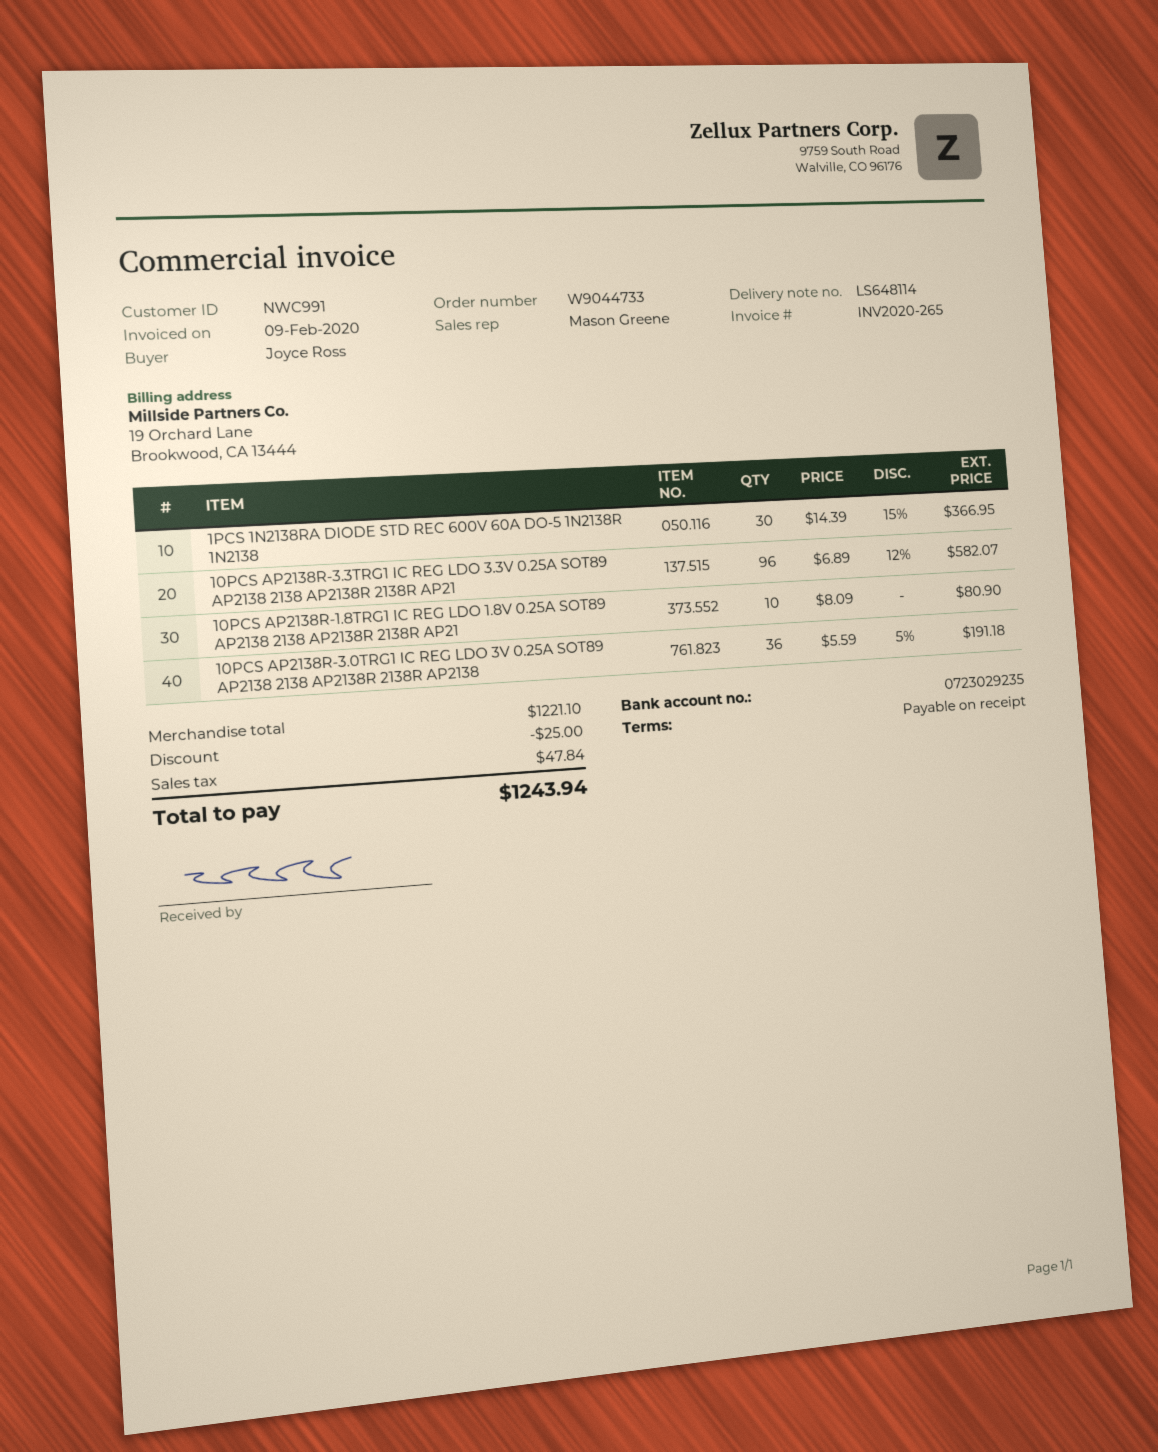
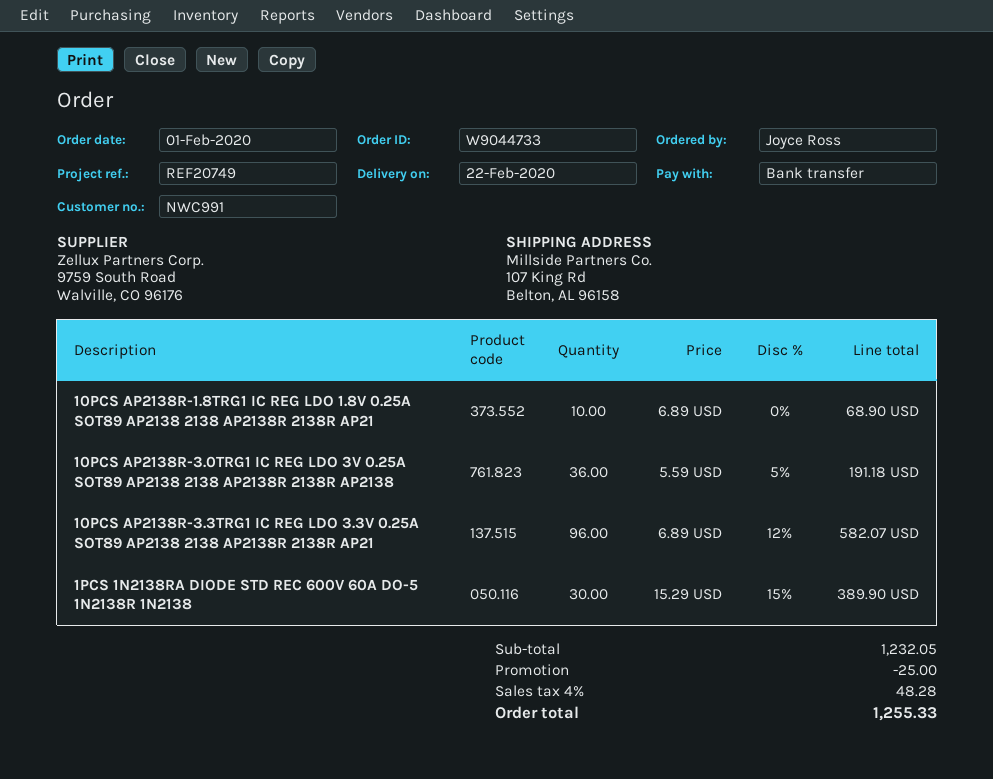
1PCS 1N2138RA DIODE STD REC 600V 60A DO-5 1N2138R 1N2138: 30 x 14.39 - 15% = 366.95 -> 30 x 15.29 - 15% = 389.90
10PCS AP2138R-1.8TRG1 IC REG LDO 1.8V 0.25A SOT89 AP2138 2138 AP2138R 2138R AP21: 10 x 8.09 = 80.90 -> 10 x 6.89 = 68.90
subtotal: 1221.10 -> 1232.05
tax: 47.84 -> 48.28
total: 1243.94 -> 1255.33

